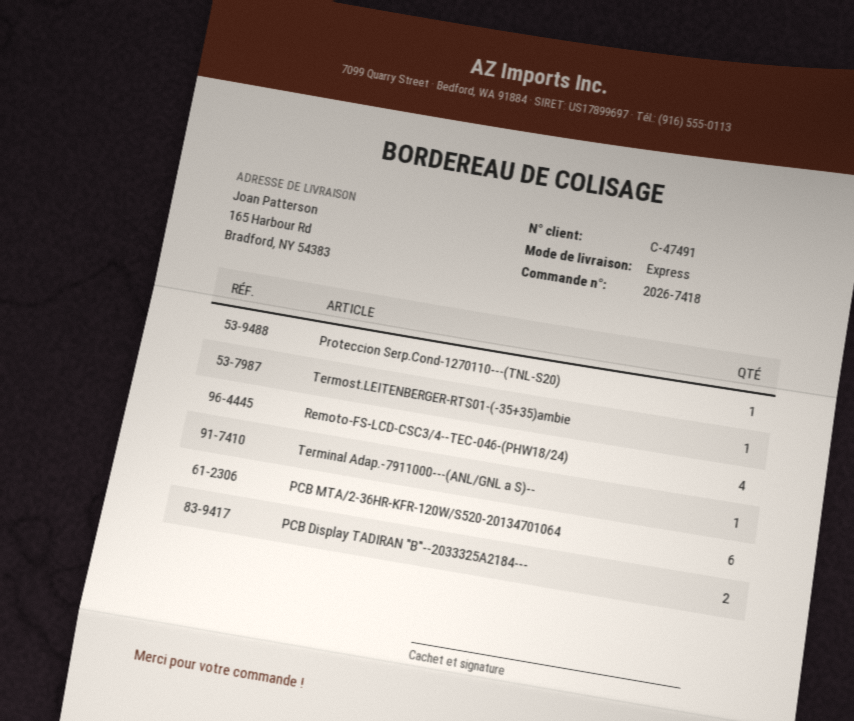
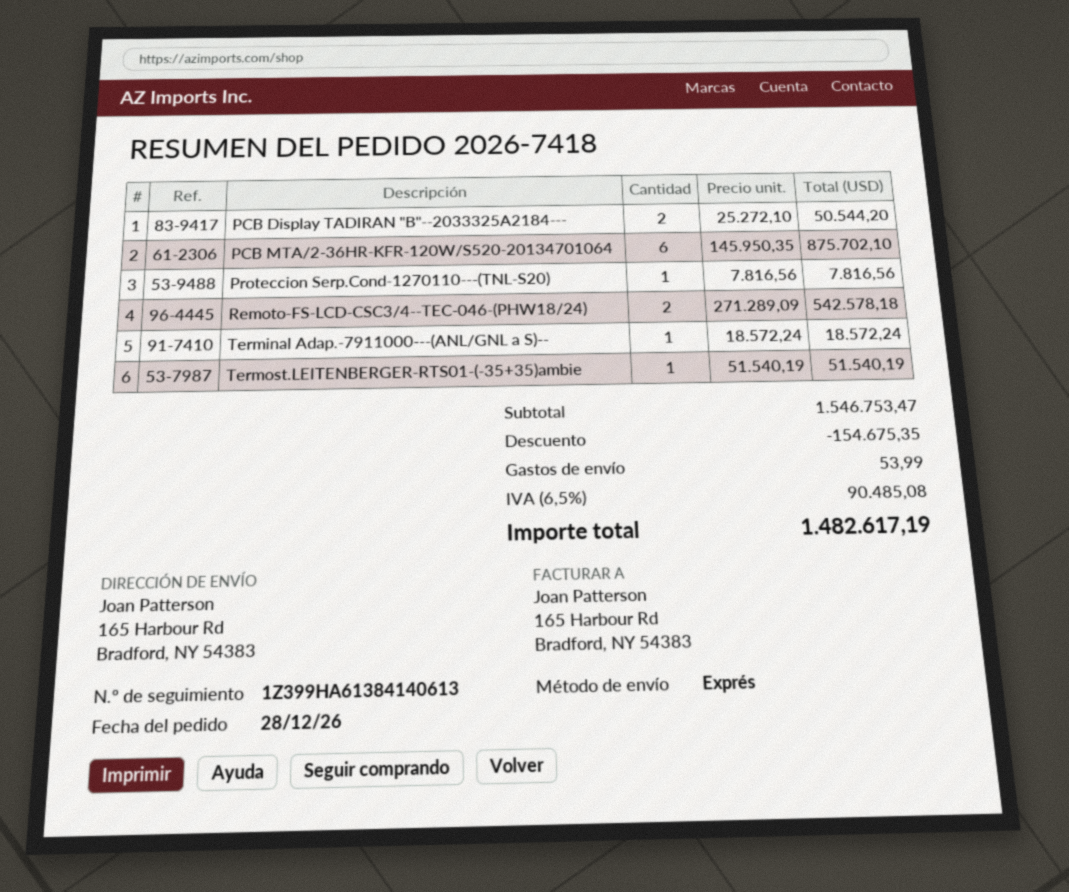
Remoto-FS-LCD-CSC3/4--TEC-046-(PHW18/24): 4 -> 2

